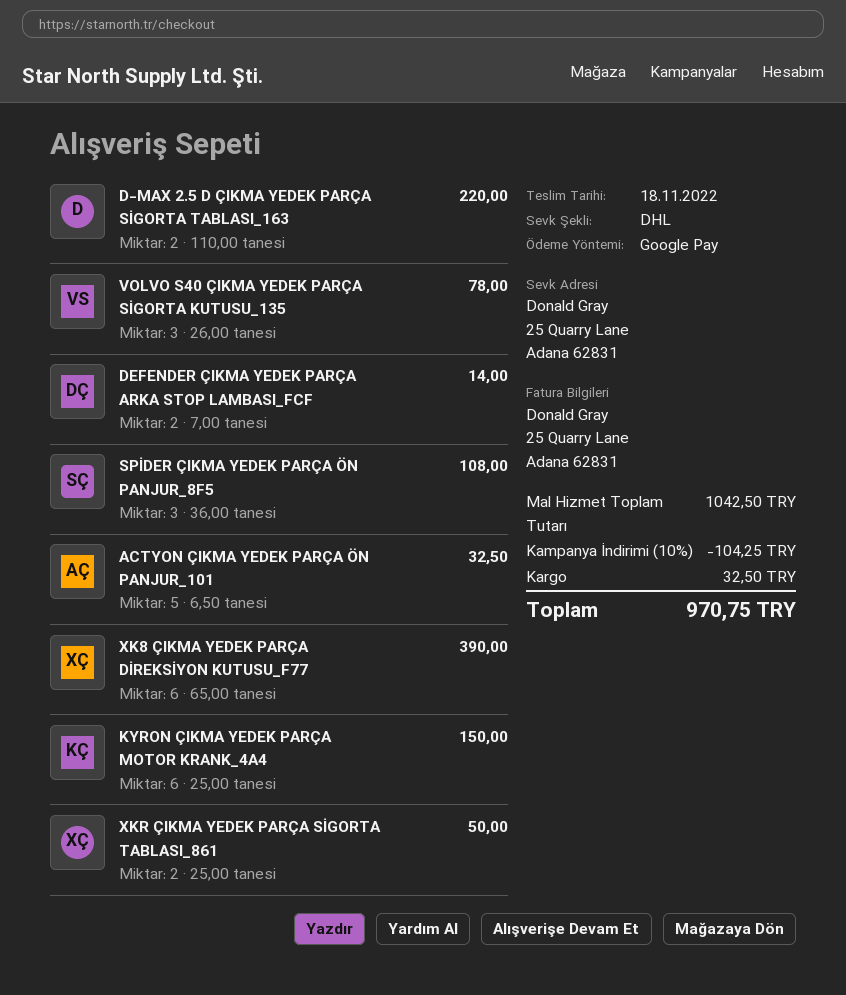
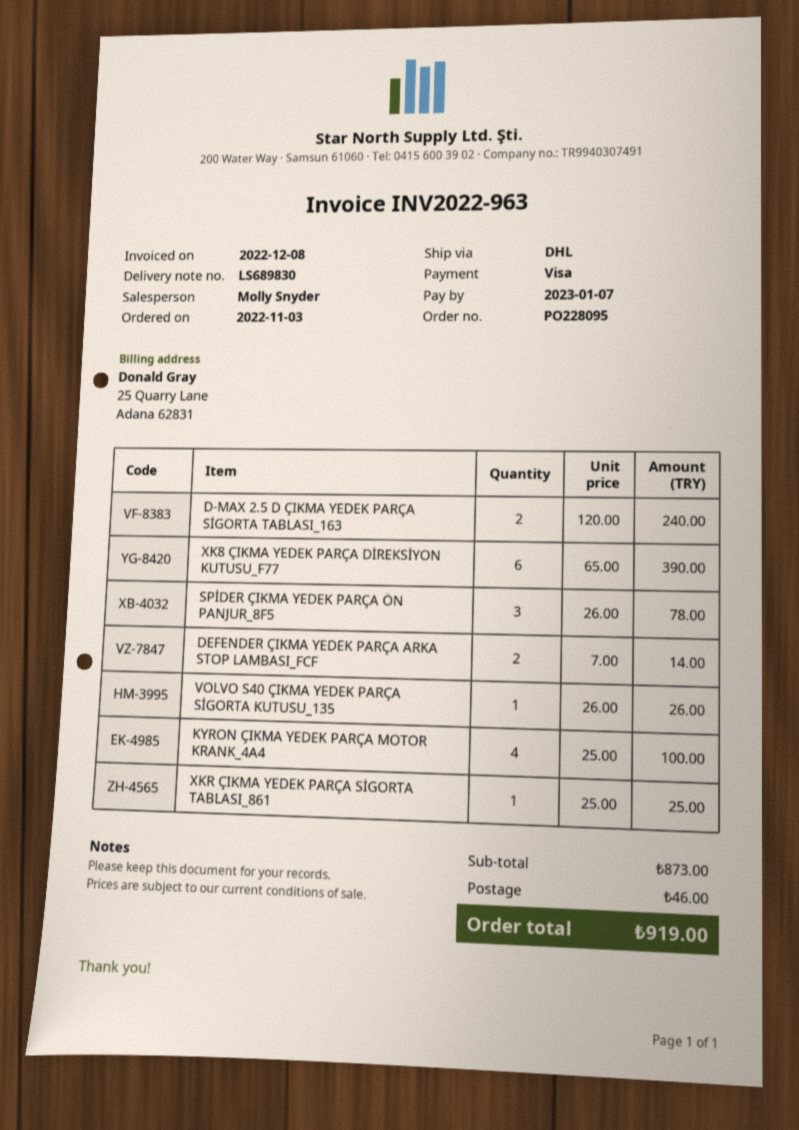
payment method: Google Pay -> Visa
D-MAX 2.5 D ÇIKMA YEDEK PARÇA SİGORTA TABLASI_163: 2 x 110.00 = 220.00 -> 2 x 120.00 = 240.00
VOLVO S40 ÇIKMA YEDEK PARÇA SİGORTA KUTUSU_135: 3 x 26.00 = 78.00 -> 1 x 26.00 = 26.00
SPİDER ÇIKMA YEDEK PARÇA ÖN PANJUR_8F5: 3 x 36.00 = 108.00 -> 3 x 26.00 = 78.00
ACTYON ÇIKMA YEDEK PARÇA ÖN PANJUR_101: 5 x 6.50 = 32.50 -> none
KYRON ÇIKMA YEDEK PARÇA MOTOR KRANK_4A4: 6 x 25.00 = 150.00 -> 4 x 25.00 = 100.00
XKR ÇIKMA YEDEK PARÇA SİGORTA TABLASI_861: 2 x 25.00 = 50.00 -> 1 x 25.00 = 25.00
subtotal: 1042.50 -> 873.00
discount: 10% = 104.25 -> none
shipping: 32.50 -> 46.00
total: 970.75 -> 919.00

